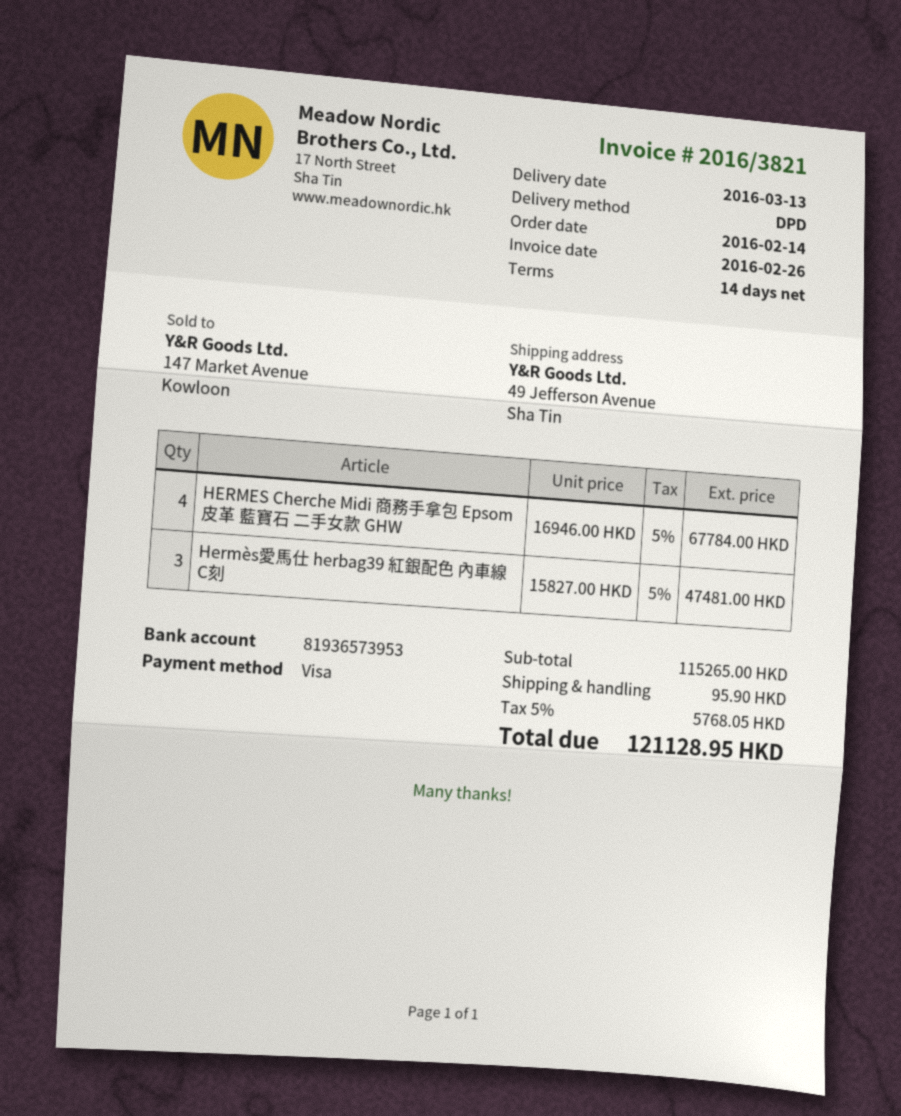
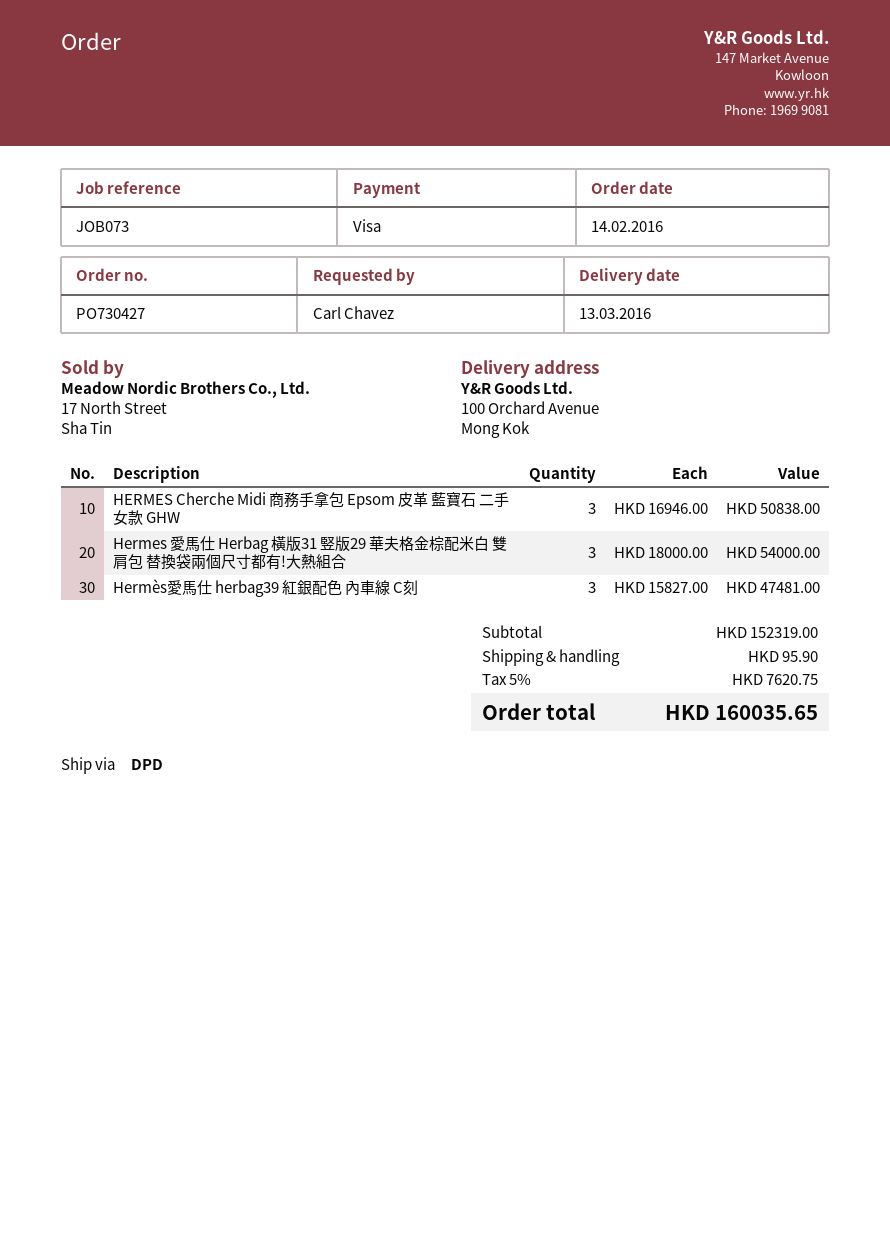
ship to: 49 Jefferson Avenue, Sha Tin -> 100 Orchard Avenue, Mong Kok
HERMES Cherche Midi 商務手拿包 Epsom 皮革 藍寶石 二手女款 GHW: 4 x 16946.00 = 67784.00 -> 3 x 16946.00 = 50838.00
Hermes 愛馬仕 Herbag 橫版31 竪版29 華夫格金棕配米白 雙肩包 替換袋兩個尺寸都有!大熱組合: none -> 3 x 18000.00 = 54000.00
subtotal: 115265.00 -> 152319.00
tax: 5% = 5768.05 -> 5% = 7620.75
total: 121128.95 -> 160035.65

